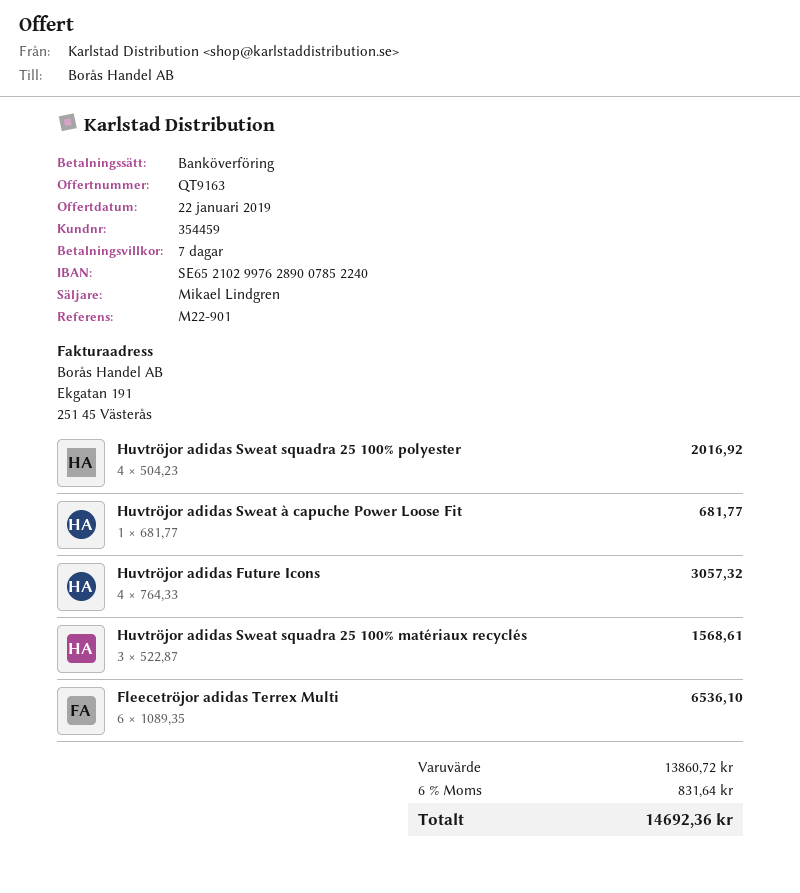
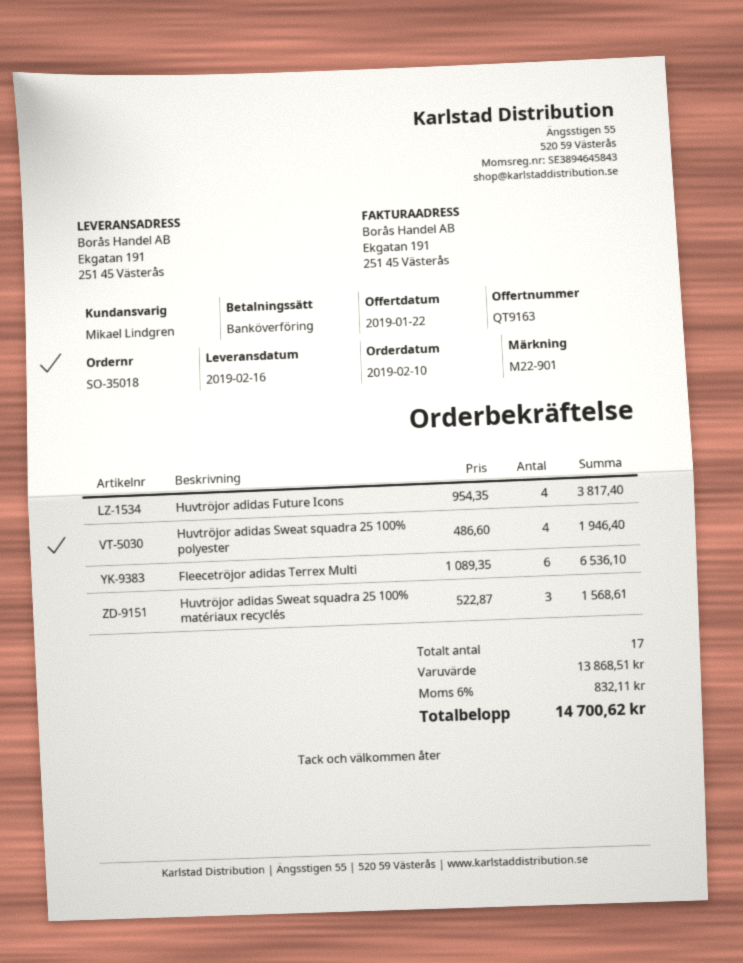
Huvtröjor adidas Sweat squadra 25 100% polyester: 4 x 504.23 = 2016.92 -> 4 x 486.60 = 1946.40
Huvtröjor adidas Sweat à capuche Power Loose Fit: 1 x 681.77 = 681.77 -> none
Huvtröjor adidas Future Icons: 4 x 764.33 = 3057.32 -> 4 x 954.35 = 3817.40
subtotal: 13860.72 -> 13868.51
tax: 6% = 831.64 -> 6% = 832.11
total: 14692.36 -> 14700.62

